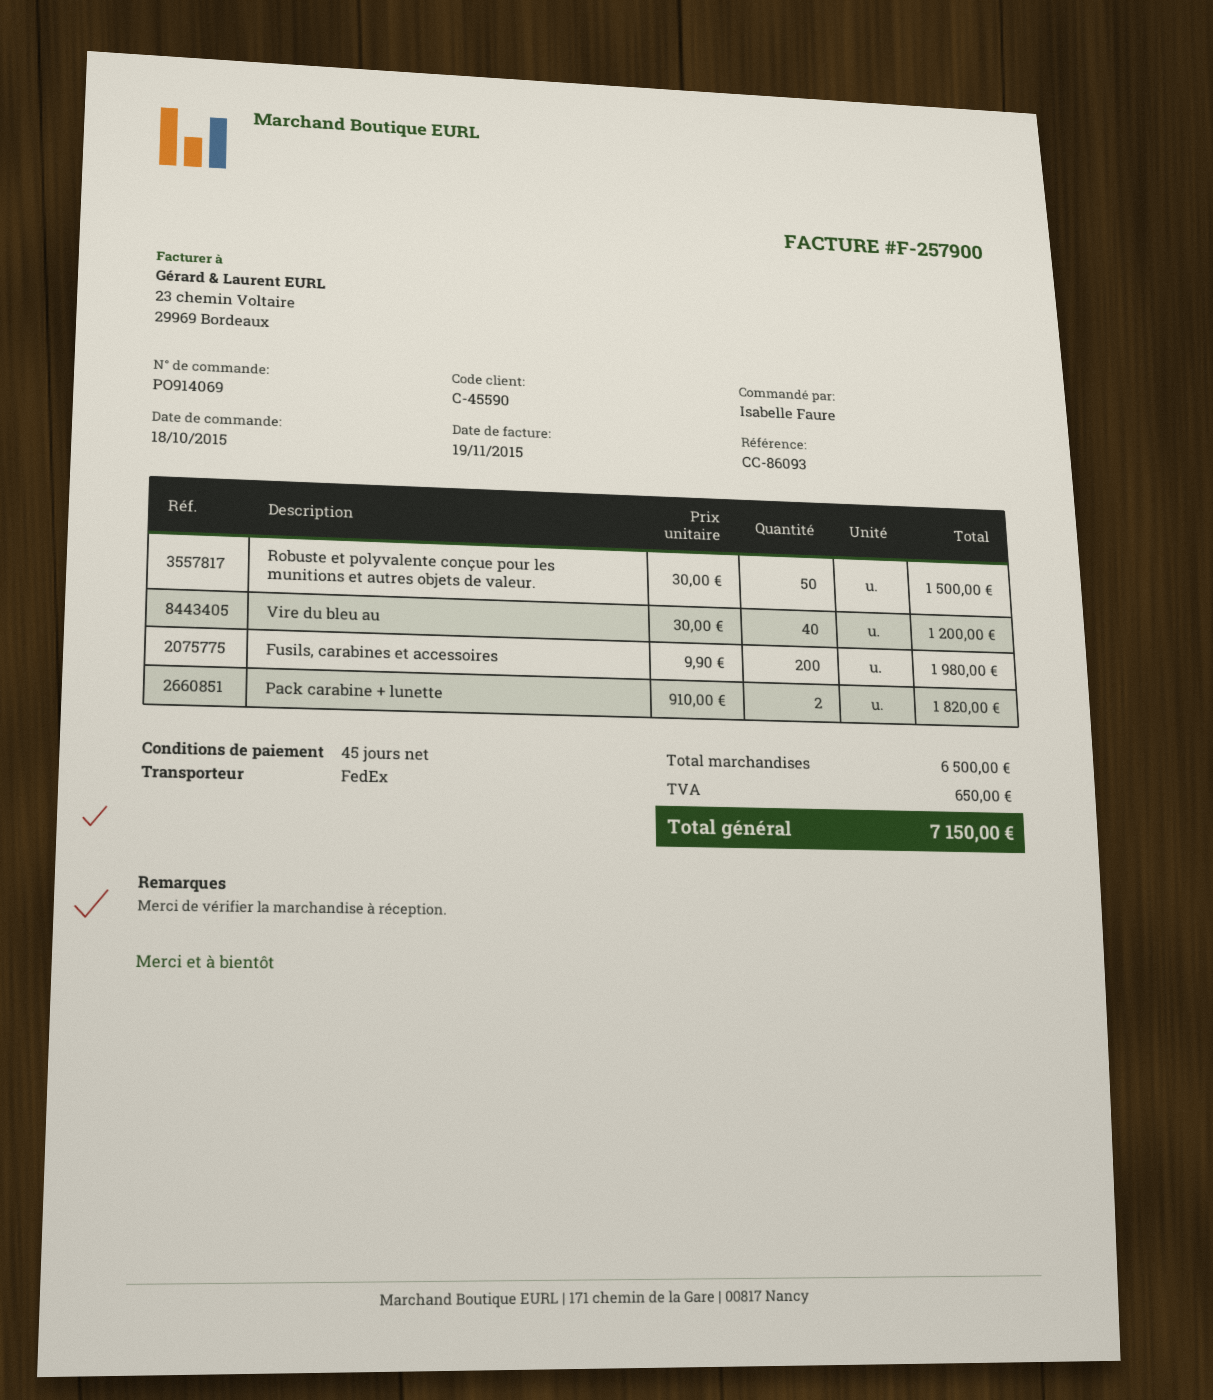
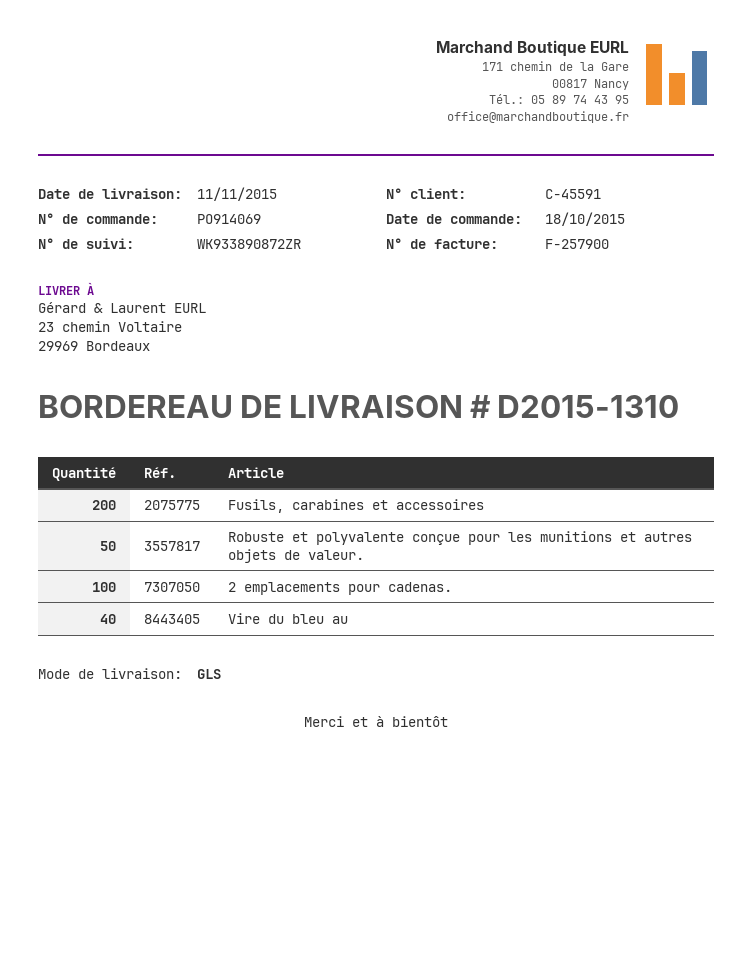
customer number: C-45590 -> C-45591
shipping method: FedEx -> GLS
Pack carabine + lunette: 2 -> none
2 emplacements pour cadenas.: none -> 100

